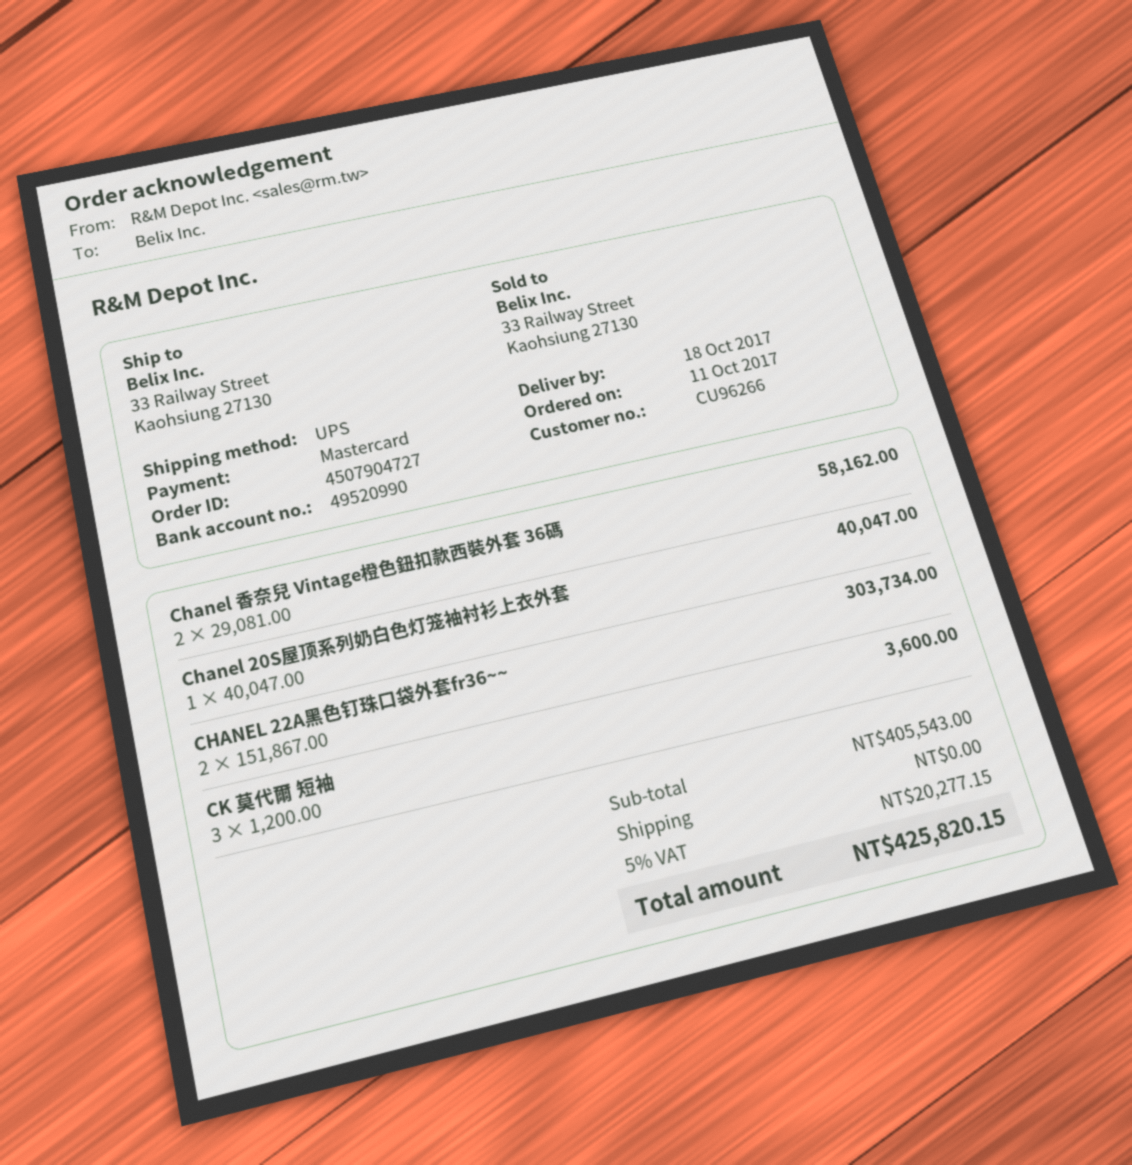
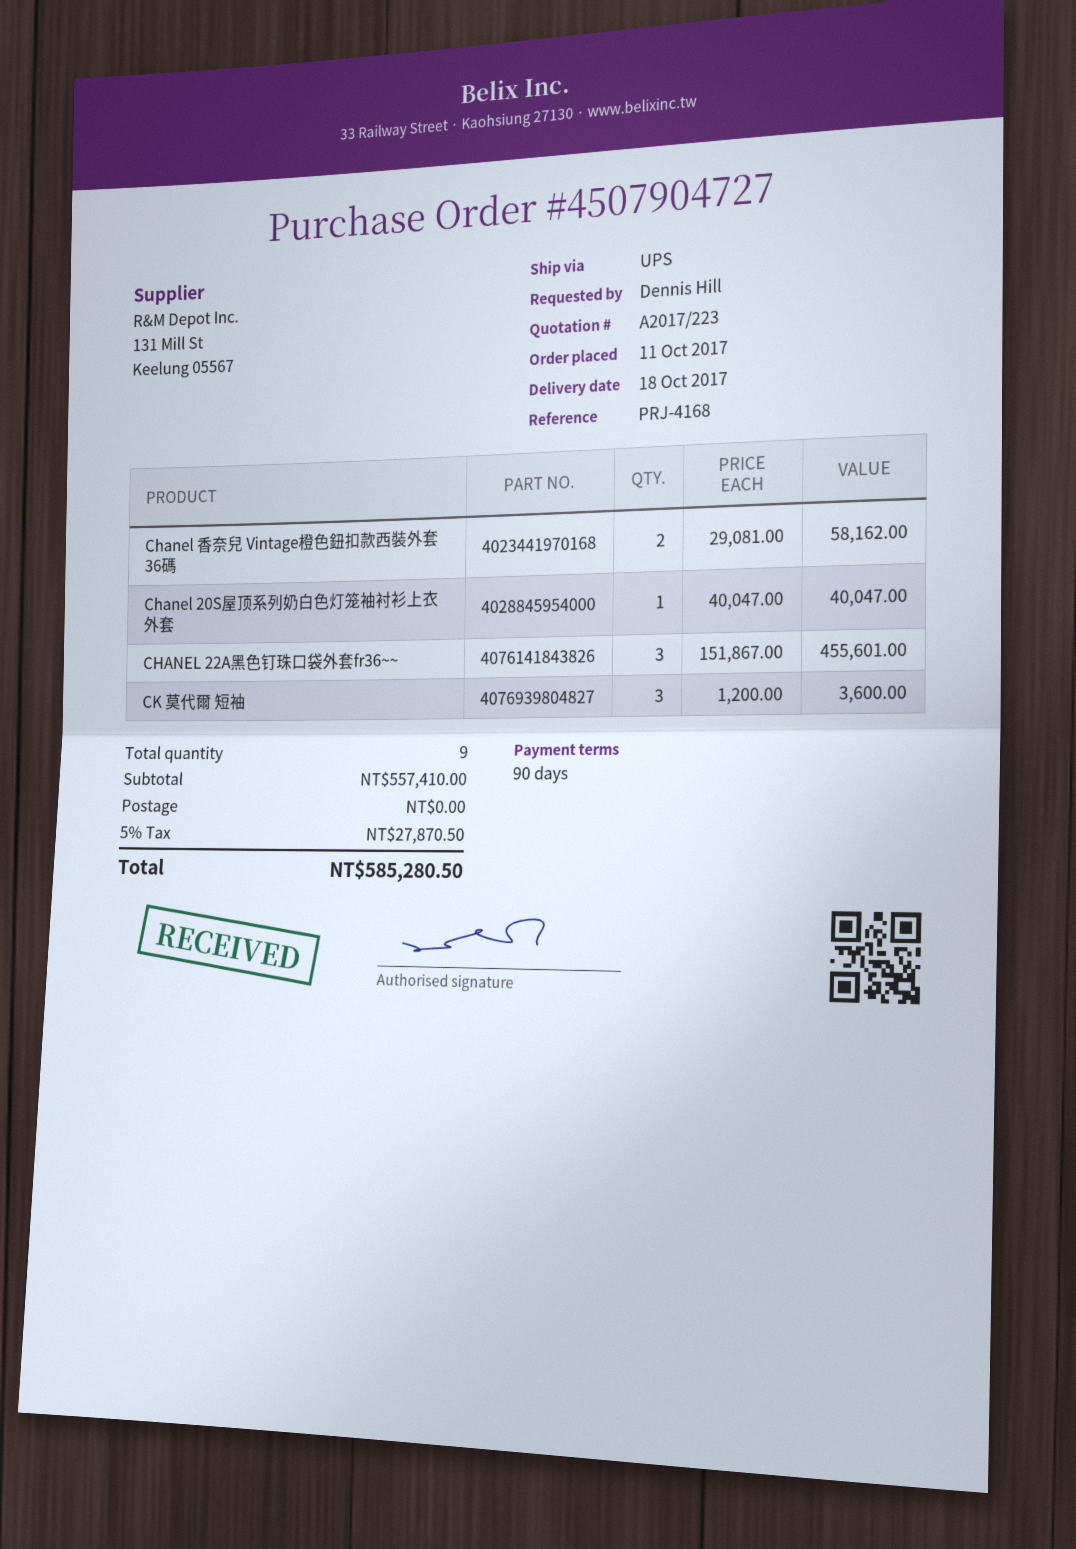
CHANEL 22A黑色钉珠口袋外套fr36~~: 2 x 151867.00 = 303734.00 -> 3 x 151867.00 = 455601.00
subtotal: 405543.00 -> 557410.00
tax: 5% = 20277.15 -> 5% = 27870.50
total: 425820.15 -> 585280.50

